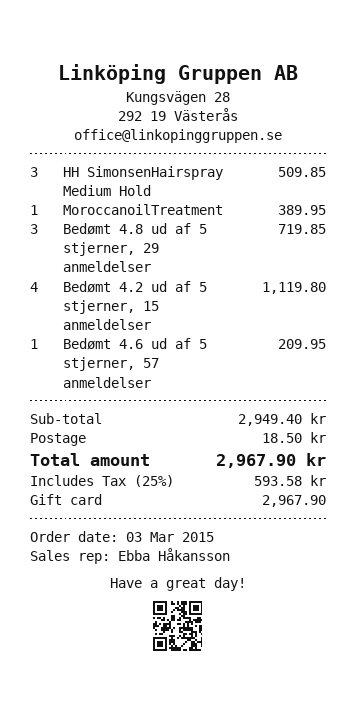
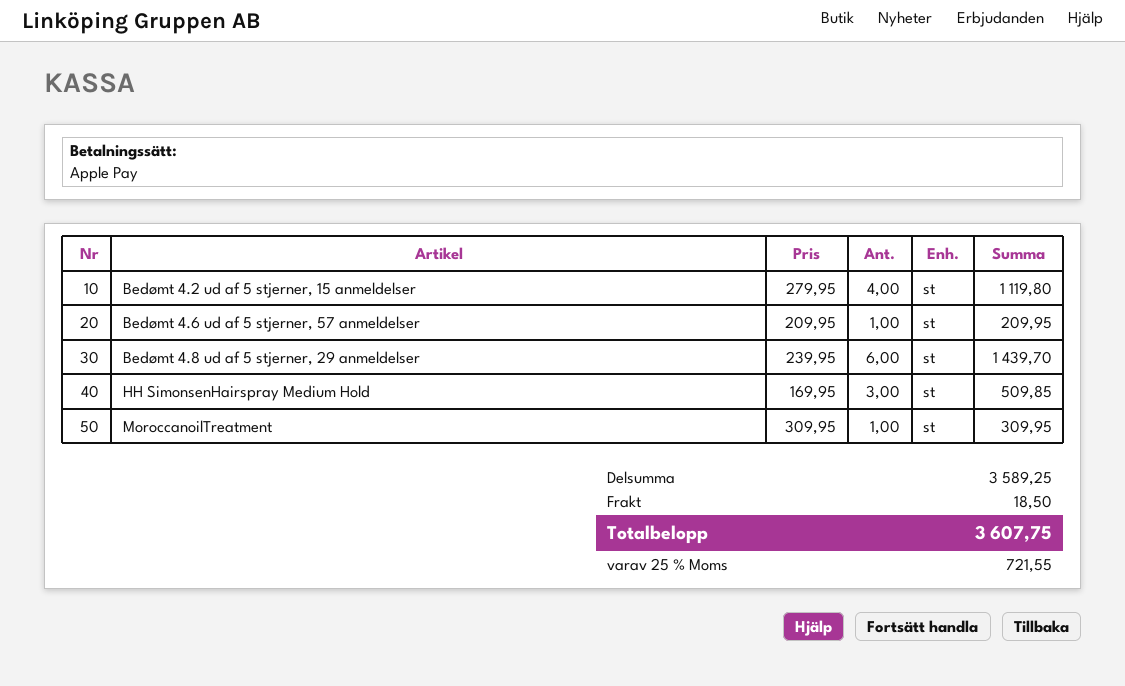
payment method: gift card -> Apple Pay
MoroccanoilTreatment: 1 for 389.95 -> 1 for 309.95
Bedømt 4.8 ud af 5 stjerner, 29 anmeldelser: 3 for 719.85 -> 6 for 1439.70
subtotal: 2949.40 -> 3589.25
tax: 25% = 593.58 -> 25% = 721.55
total: 2967.90 -> 3607.75

